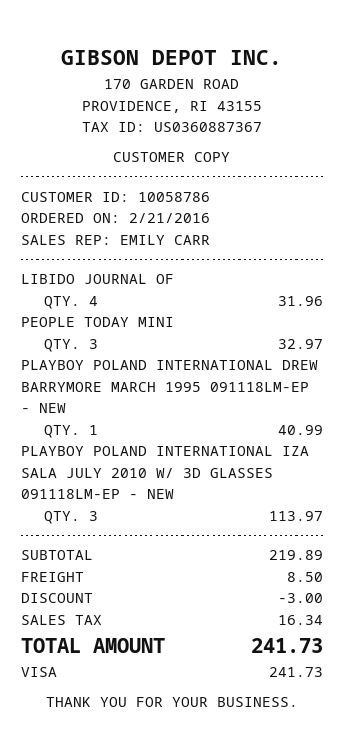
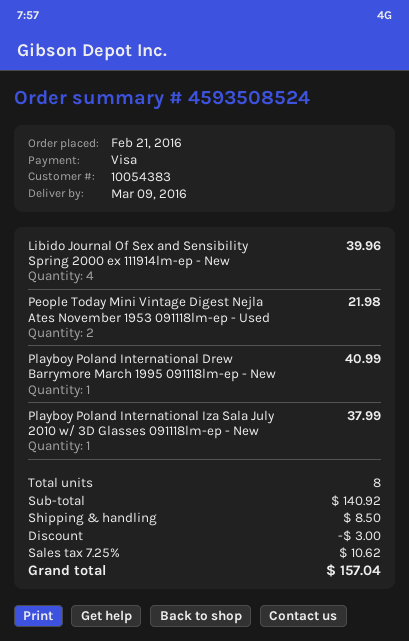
customer number: 10058786 -> 10054383
LIBIDO JOURNAL OF: 4 for 31.96 -> 4 for 39.96
PEOPLE TODAY MINI: 3 for 32.97 -> 2 for 21.98
PLAYBOY POLAND INTERNATIONAL IZA SALA JULY 2010 W/ 3D GLASSES 091118LM-EP - NEW: 3 for 113.97 -> 1 for 37.99
subtotal: 219.89 -> 140.92
tax: 16.34 -> 10.62
total: 241.73 -> 157.04

